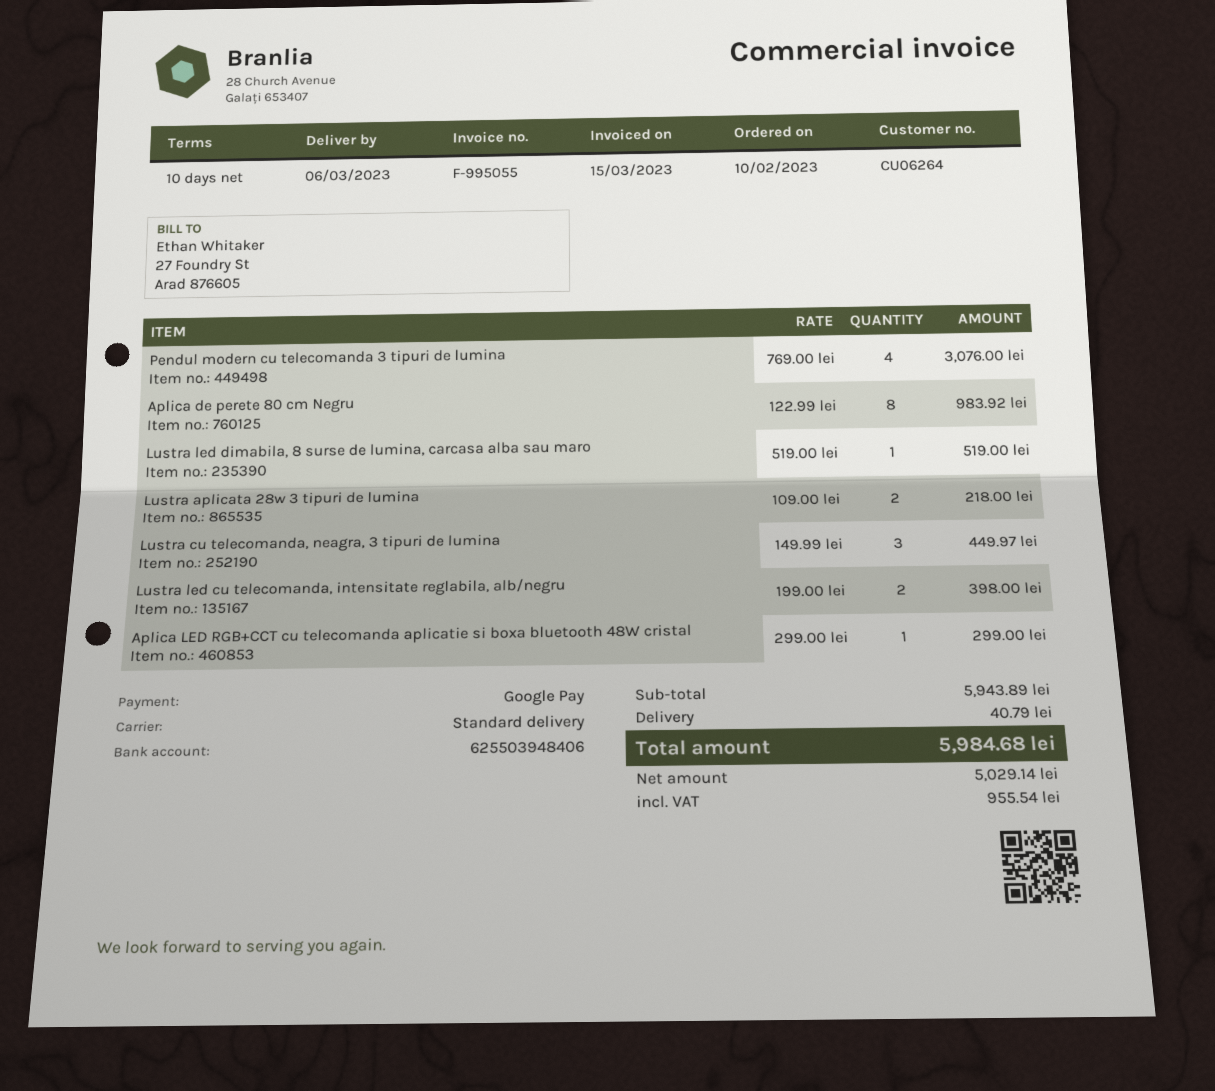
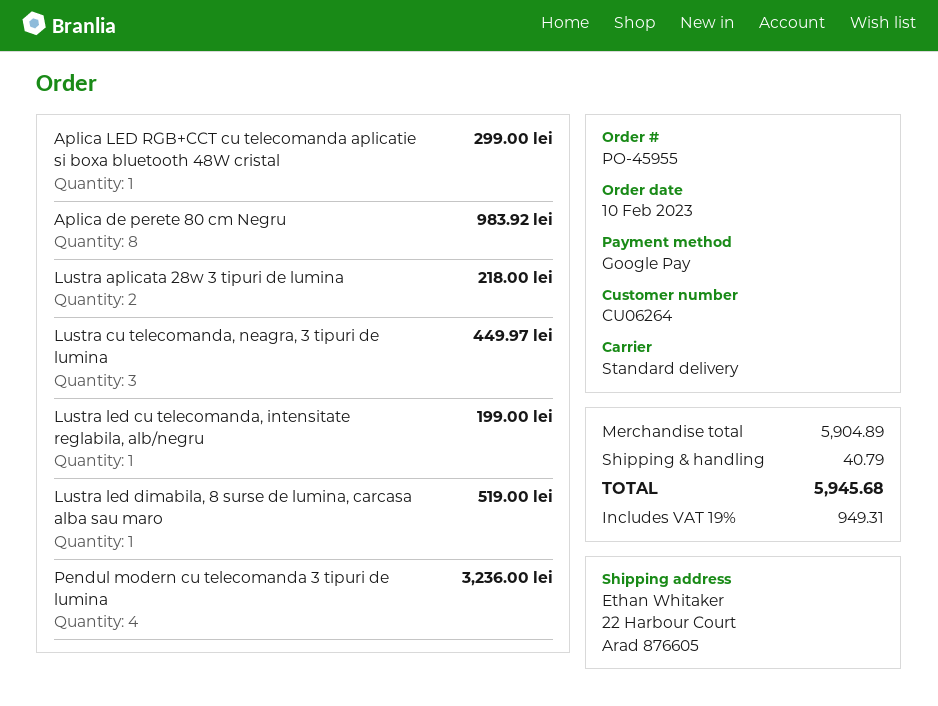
Pendul modern cu telecomanda 3 tipuri de lumina: 4 for 3076.00 -> 4 for 3236.00
Lustra led cu telecomanda, intensitate reglabila, alb/negru: 2 for 398.00 -> 1 for 199.00
subtotal: 5943.89 -> 5904.89
tax: 955.54 -> 949.31
total: 5984.68 -> 5945.68

